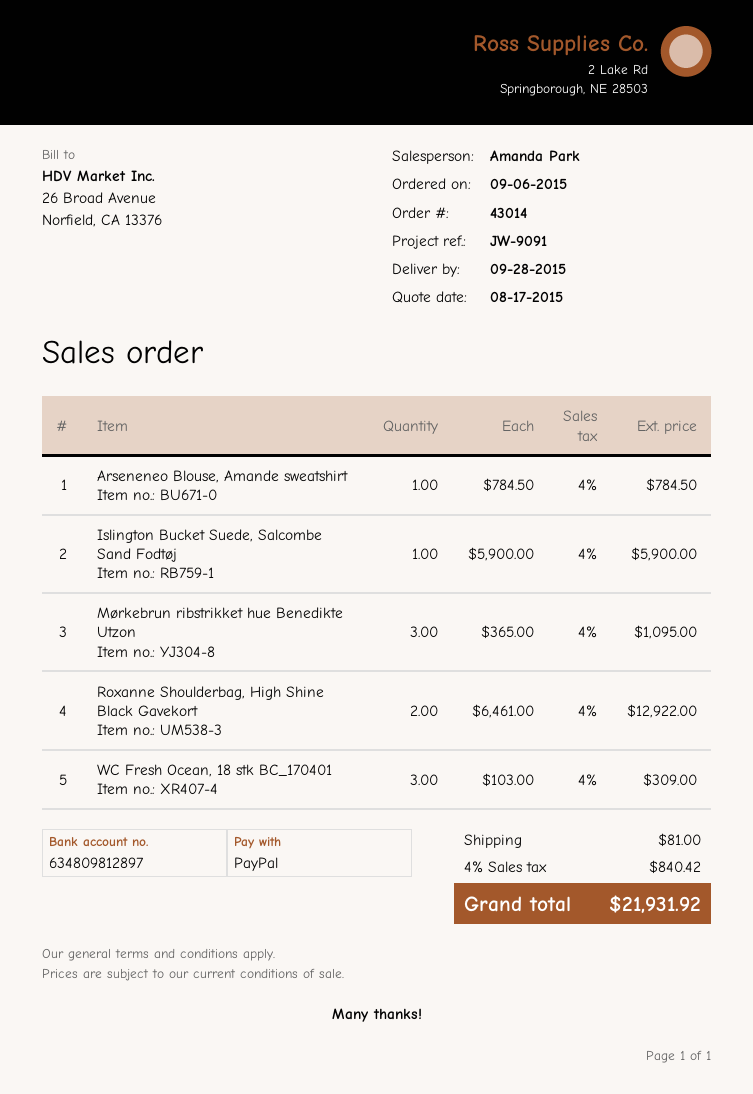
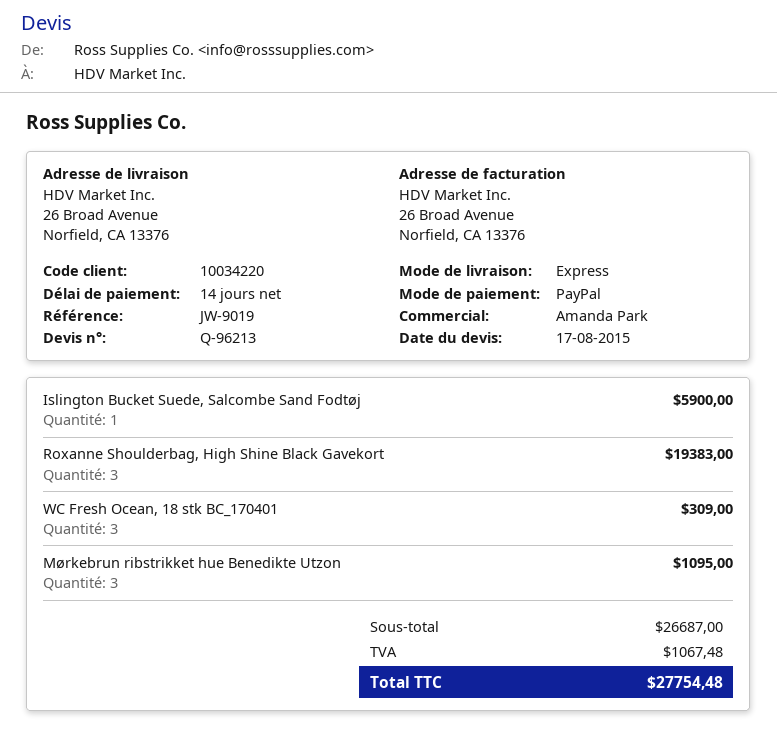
reference: JW-9091 -> JW-9019
Arseneneo Blouse, Amande sweatshirt: 1 for 784.50 -> none
Roxanne Shoulderbag, High Shine Black Gavekort: 2 for 12922.00 -> 3 for 19383.00
shipping: 81.00 -> none
tax: 840.42 -> 1067.48
total: 21931.92 -> 27754.48

